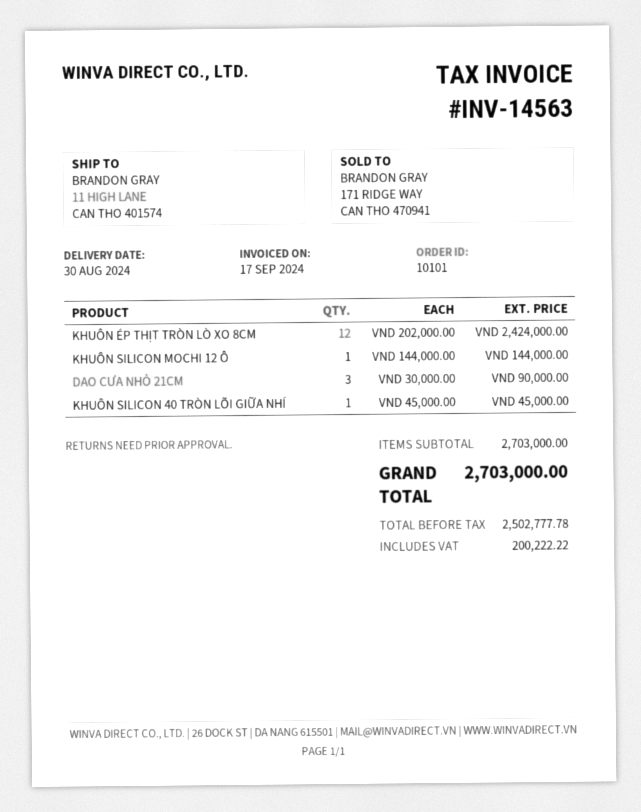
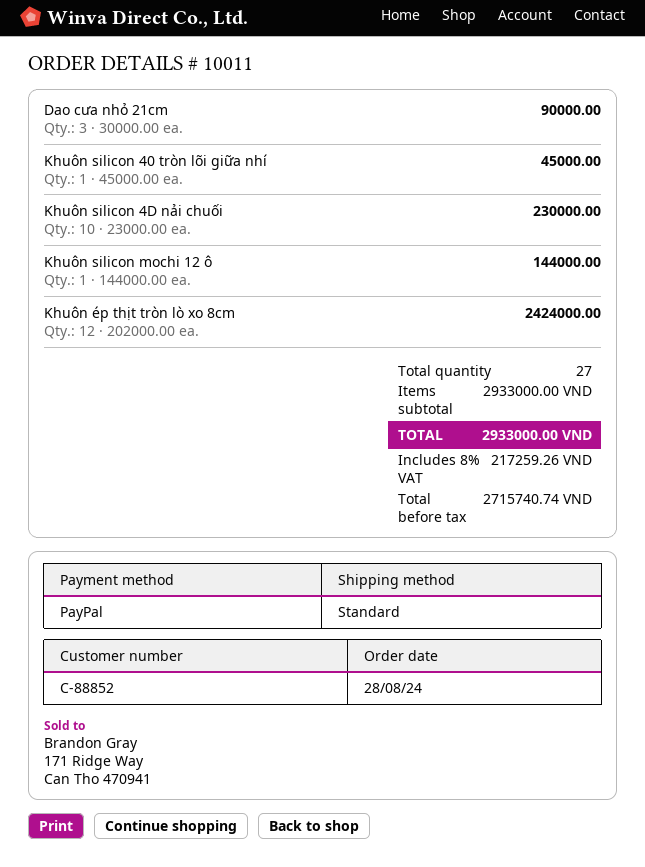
order number: 10101 -> 10011
Khuôn silicon 4D nải chuối: none -> 10 x 23000.00 = 230000.00
subtotal: 2703000.00 -> 2933000.00
net: 2502777.78 -> 2715740.74
tax: 200222.22 -> 217259.26
total: 2703000.00 -> 2933000.00

